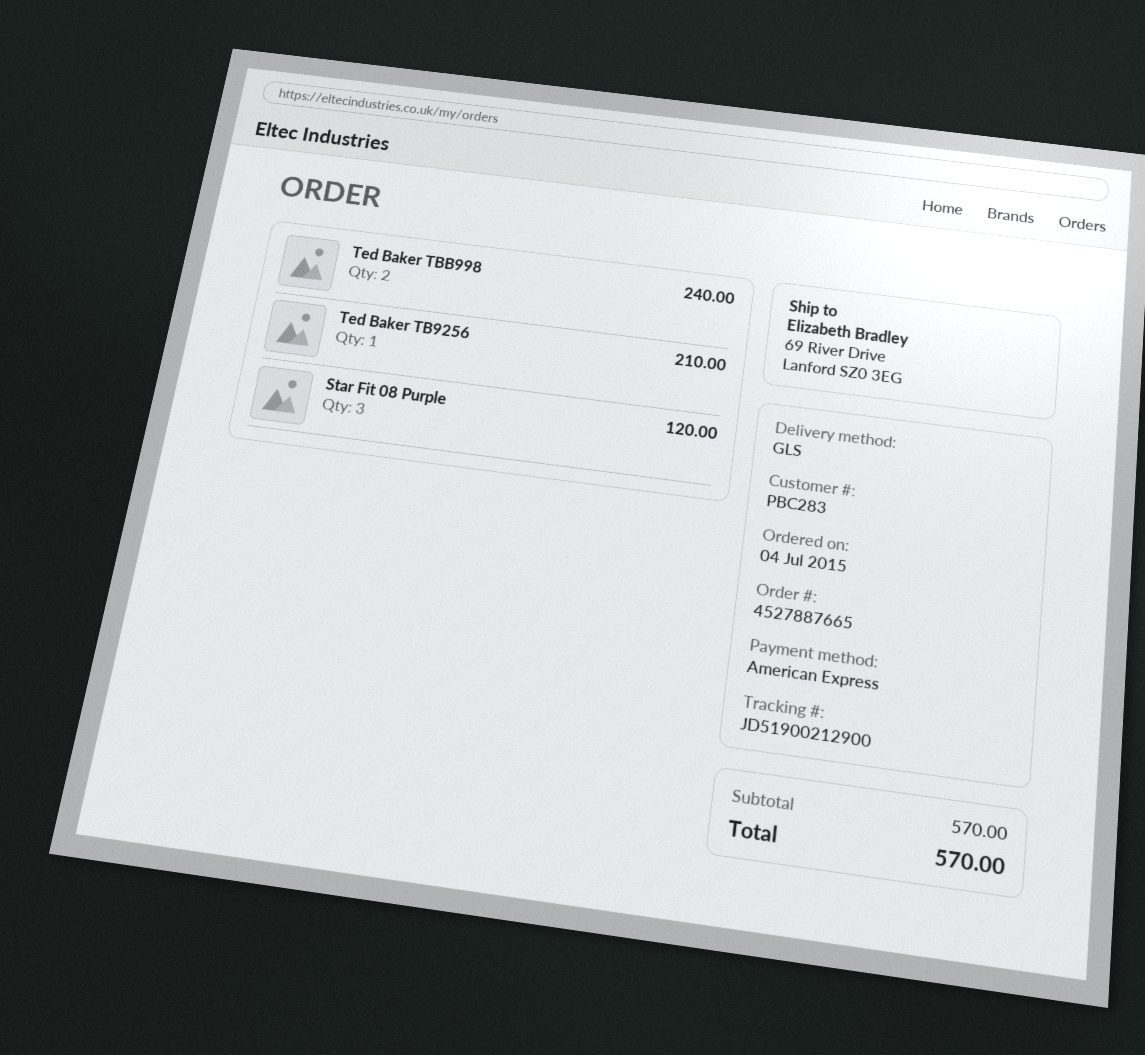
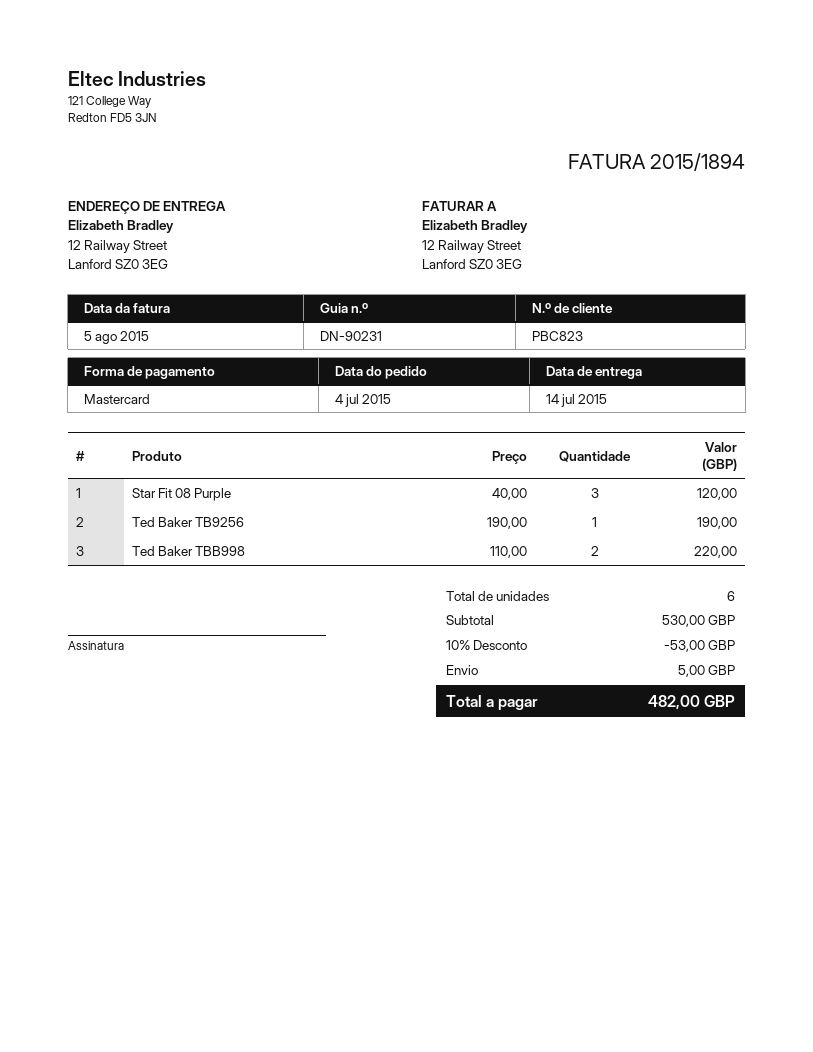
customer number: PBC283 -> PBC823
payment method: American Express -> Mastercard
ship to: 69 River Drive, Lanford SZ0 3EG -> 12 Railway Street, Lanford SZ0 3EG
Ted Baker TBB998: 2 for 240.00 -> 2 for 220.00
Ted Baker TB9256: 1 for 210.00 -> 1 for 190.00
subtotal: 570.00 -> 530.00
discount: none -> 10% = 53.00
shipping: none -> 5.00
total: 570.00 -> 482.00

